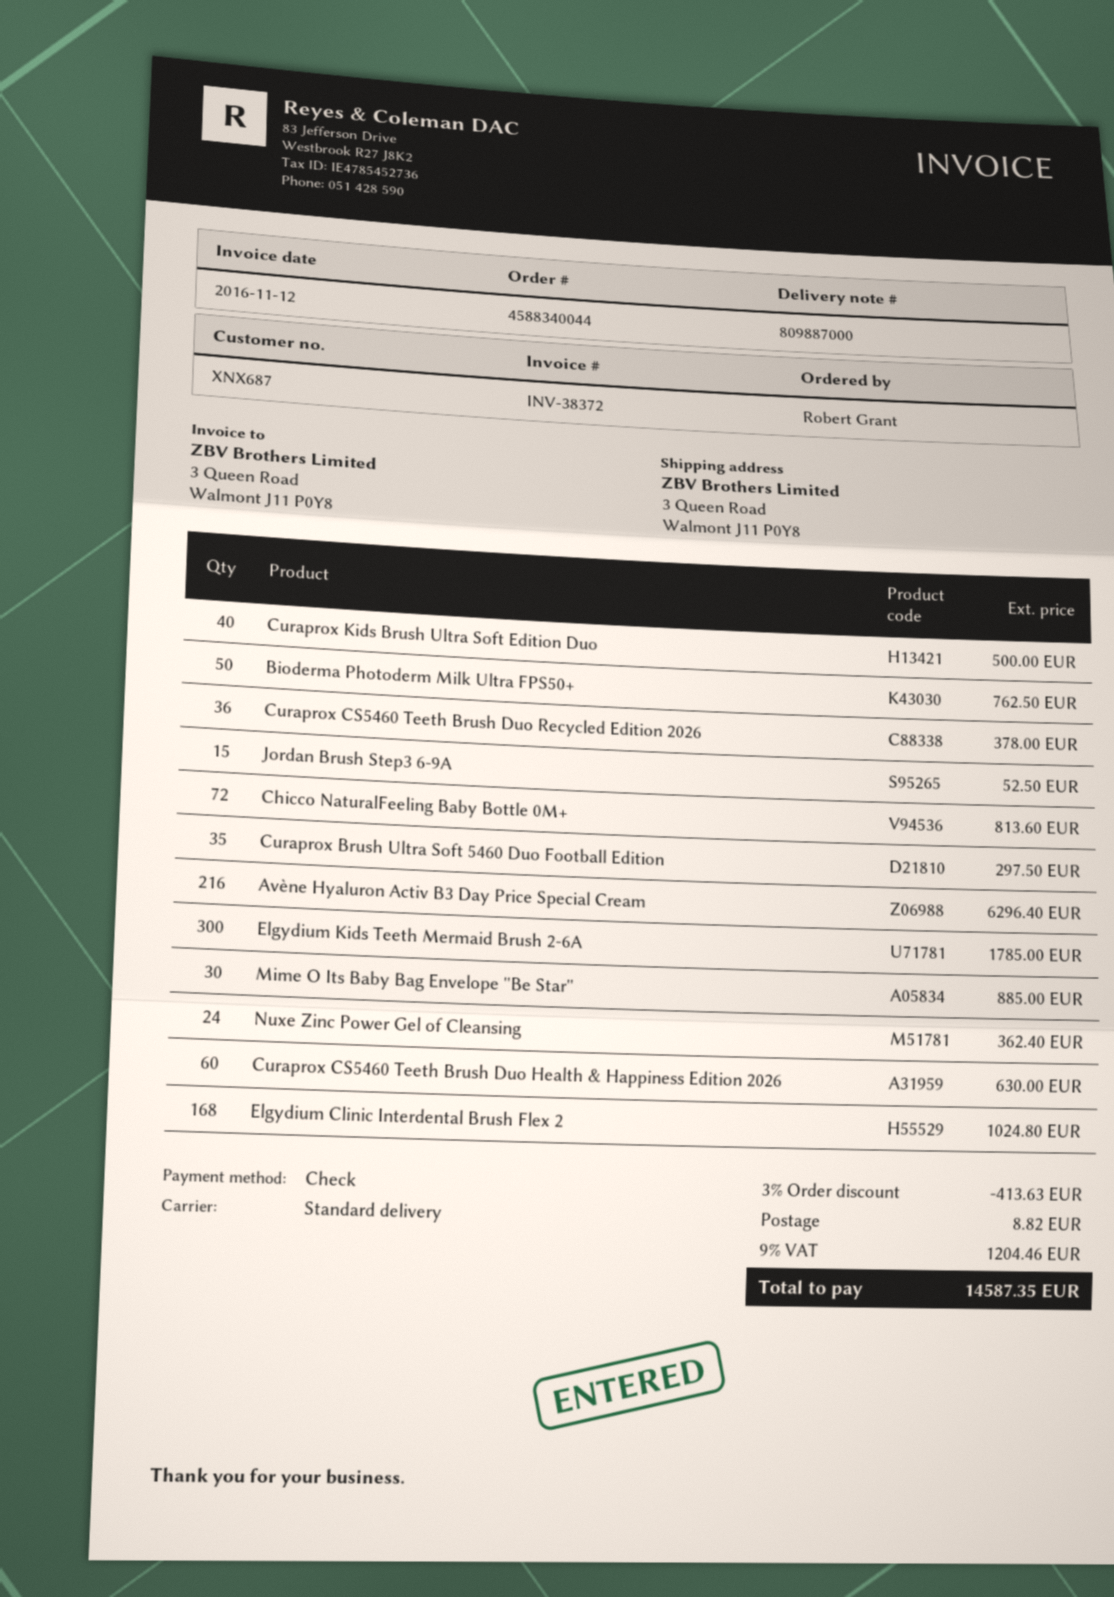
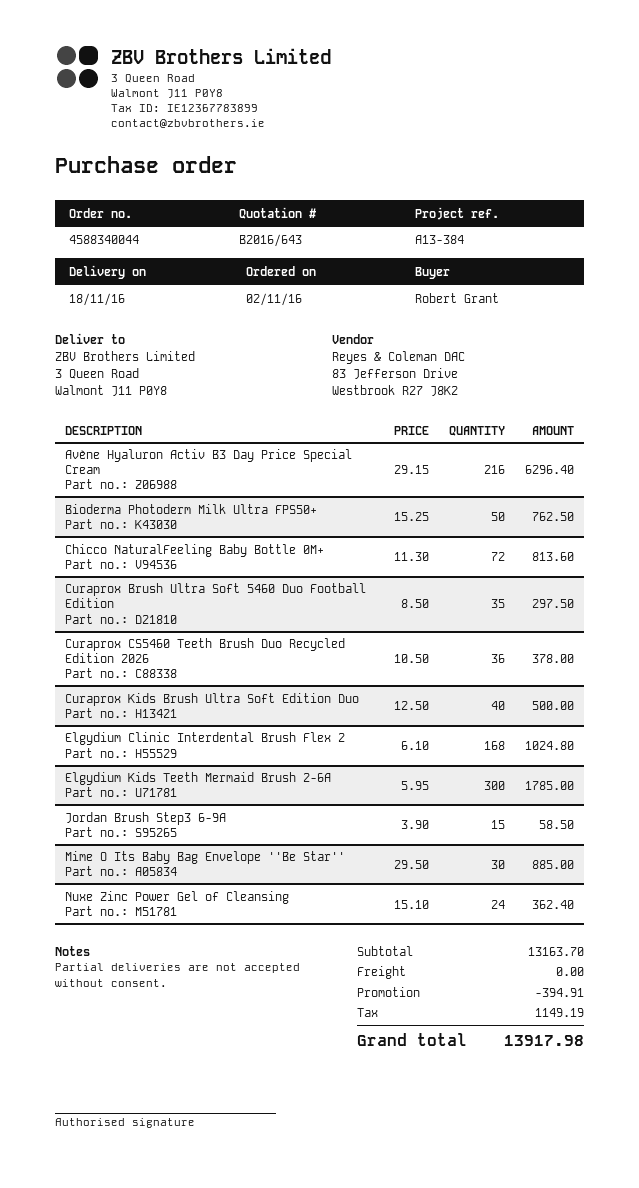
Jordan Brush Step3 6-9A: 15 for 52.50 -> 15 for 58.50
Curaprox CS5460 Teeth Brush Duo Health & Happiness Edition 2026: 60 for 630.00 -> none
discount: 413.63 -> 394.91
shipping: 8.82 -> 0.00
tax: 1204.46 -> 1149.19
total: 14587.35 -> 13917.98

